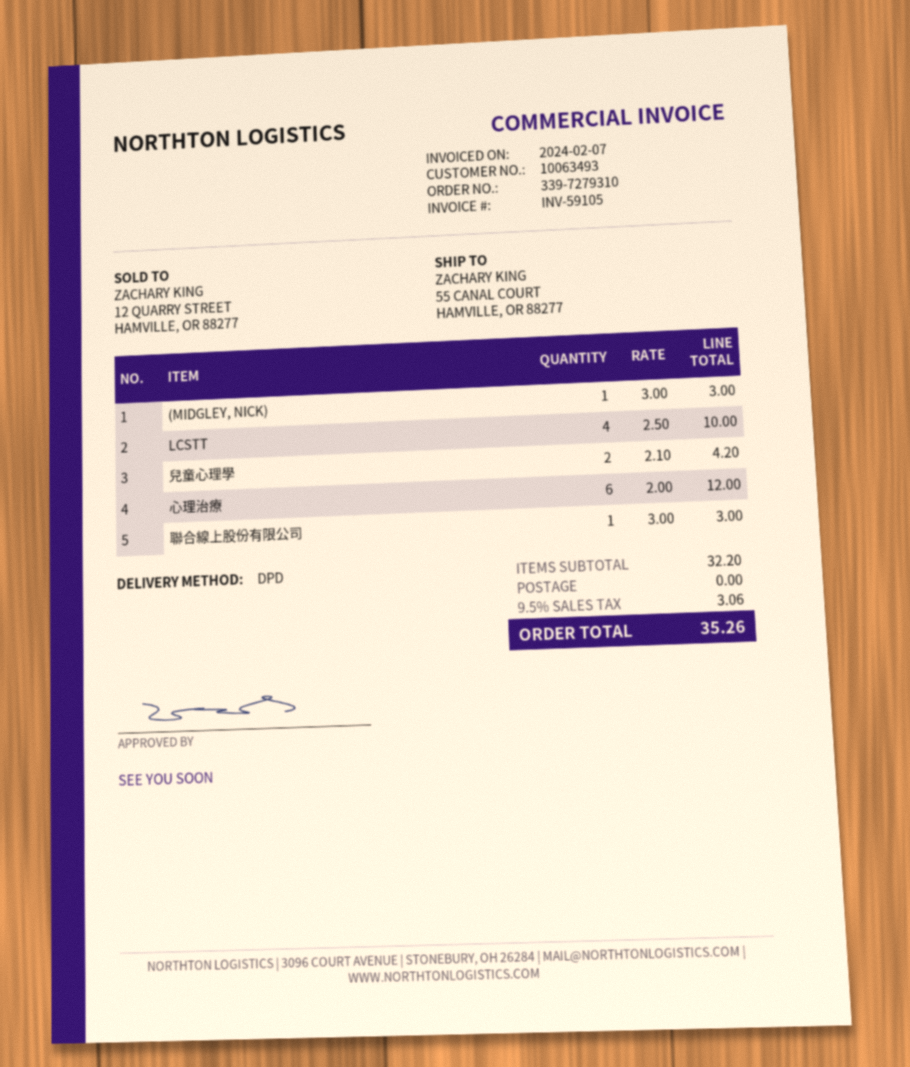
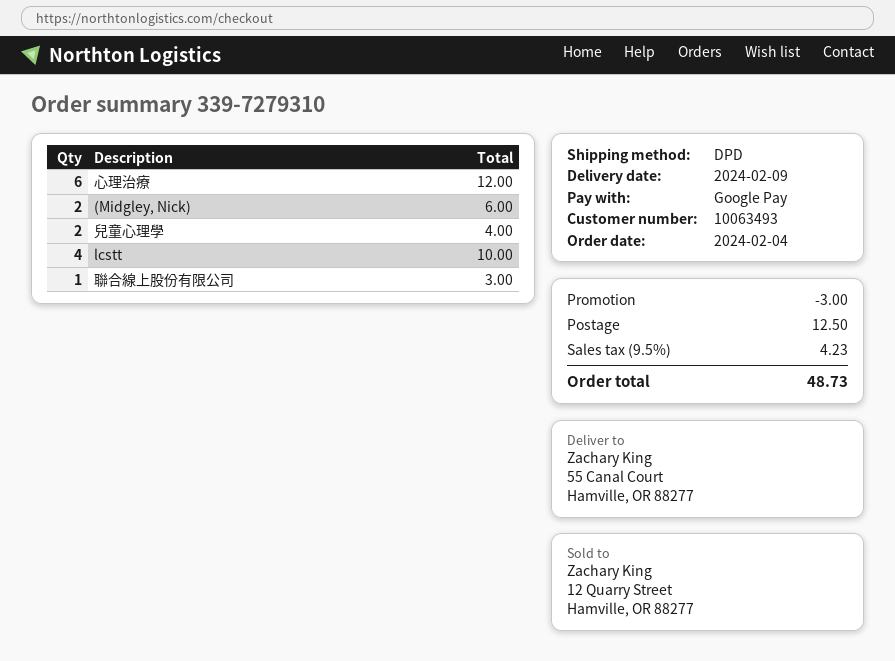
(MIDGLEY, NICK): 1 for 3.00 -> 2 for 6.00
兒童心理學: 2 for 4.20 -> 2 for 4.00
discount: none -> 3.00
shipping: 0.00 -> 12.50
tax: 9.5% = 3.06 -> 9.5% = 4.23
total: 35.26 -> 48.73

